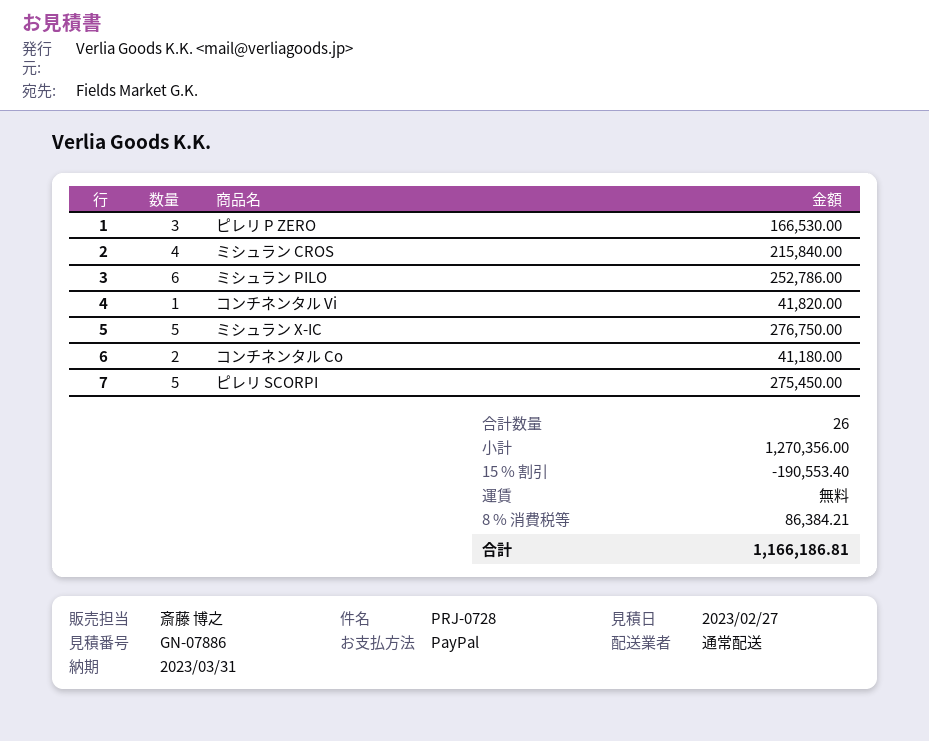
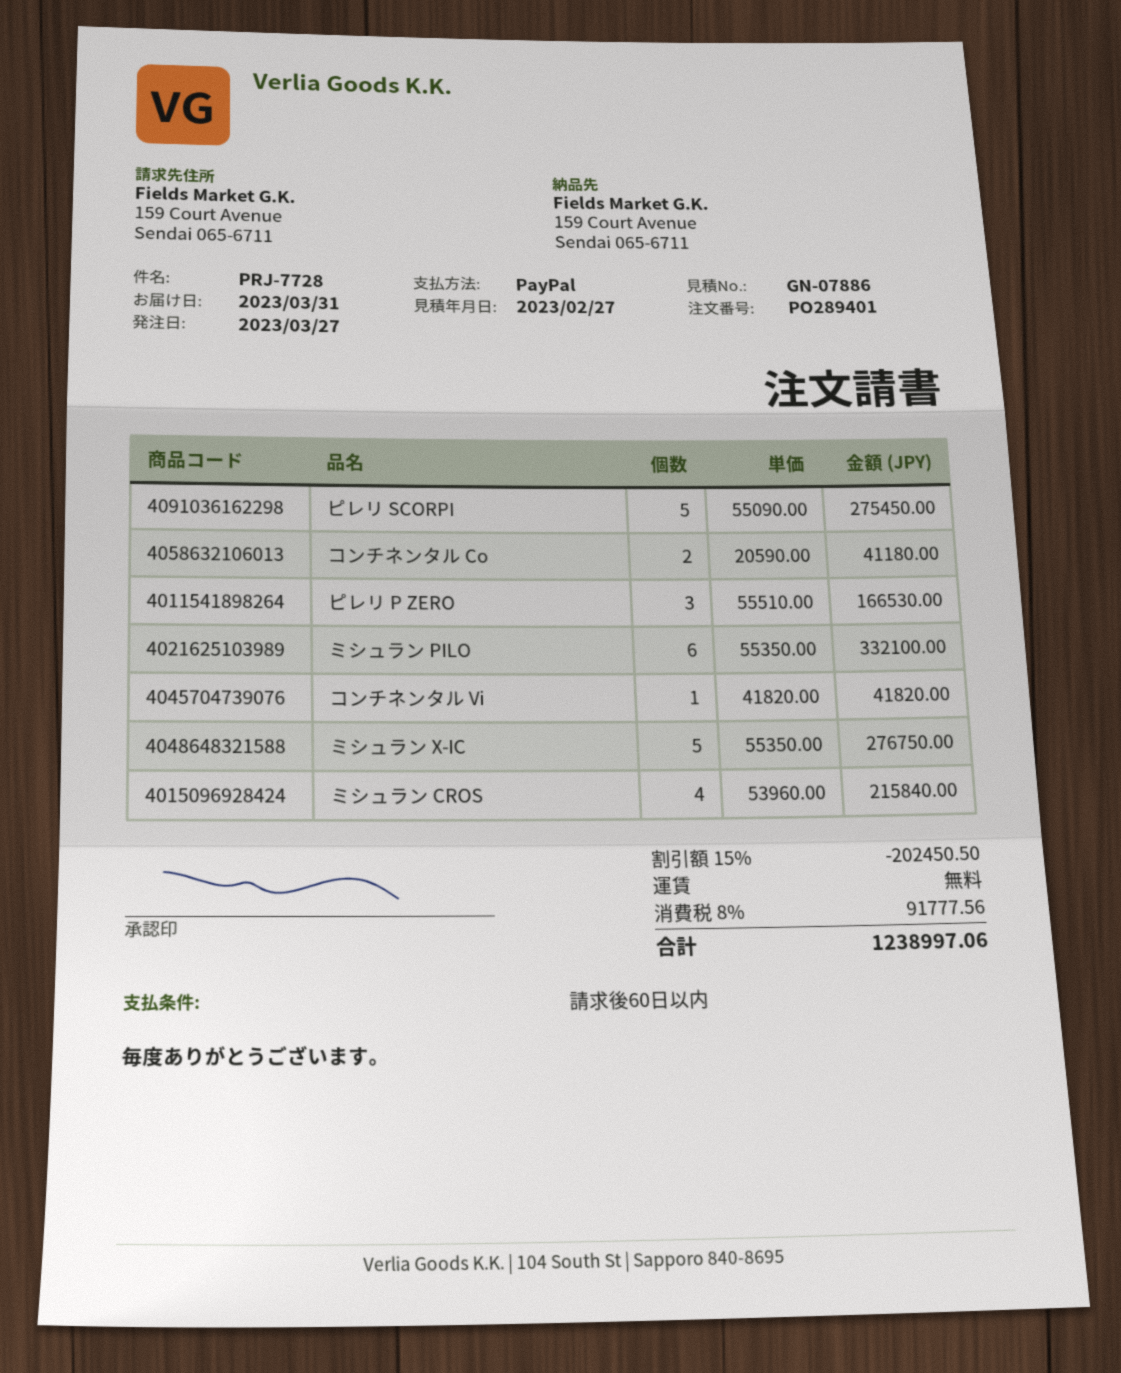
reference: PRJ-0728 -> PRJ-7728
ミシュラン PILO: 6 for 252786.00 -> 6 for 332100.00
discount: 15% = 190553.40 -> 15% = 202450.50
tax: 8% = 86384.21 -> 8% = 91777.56
total: 1166186.81 -> 1238997.06

